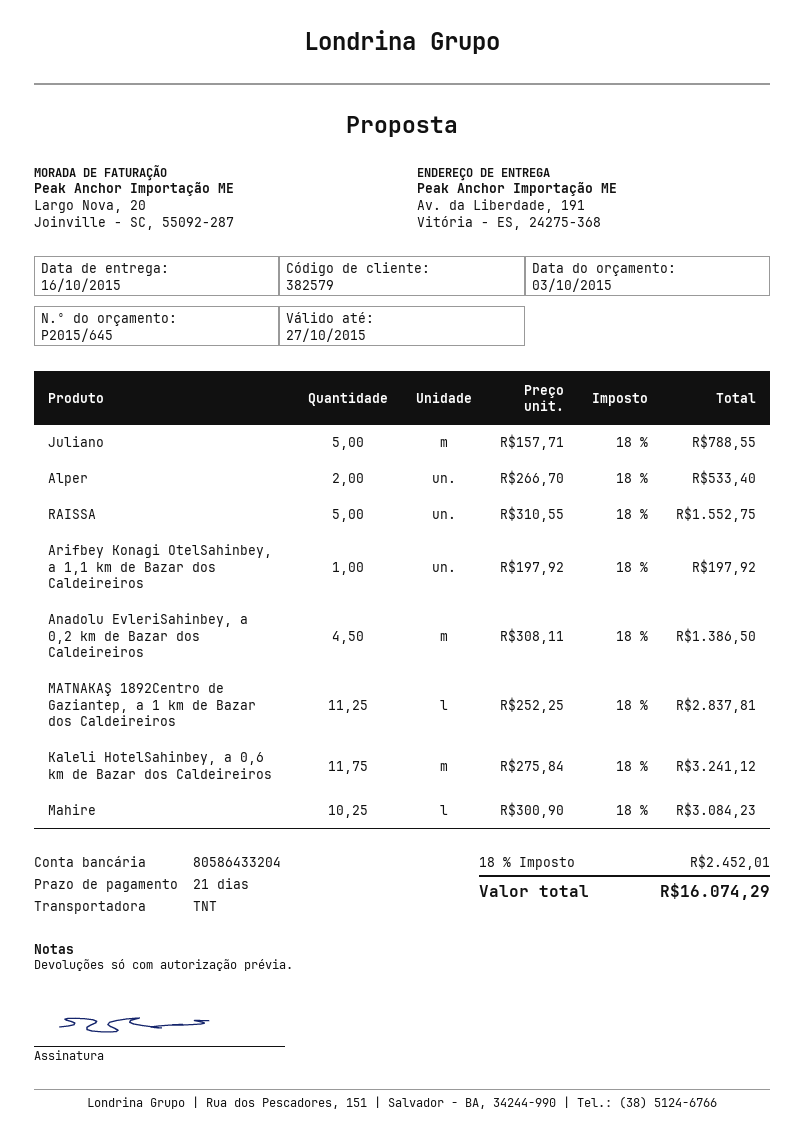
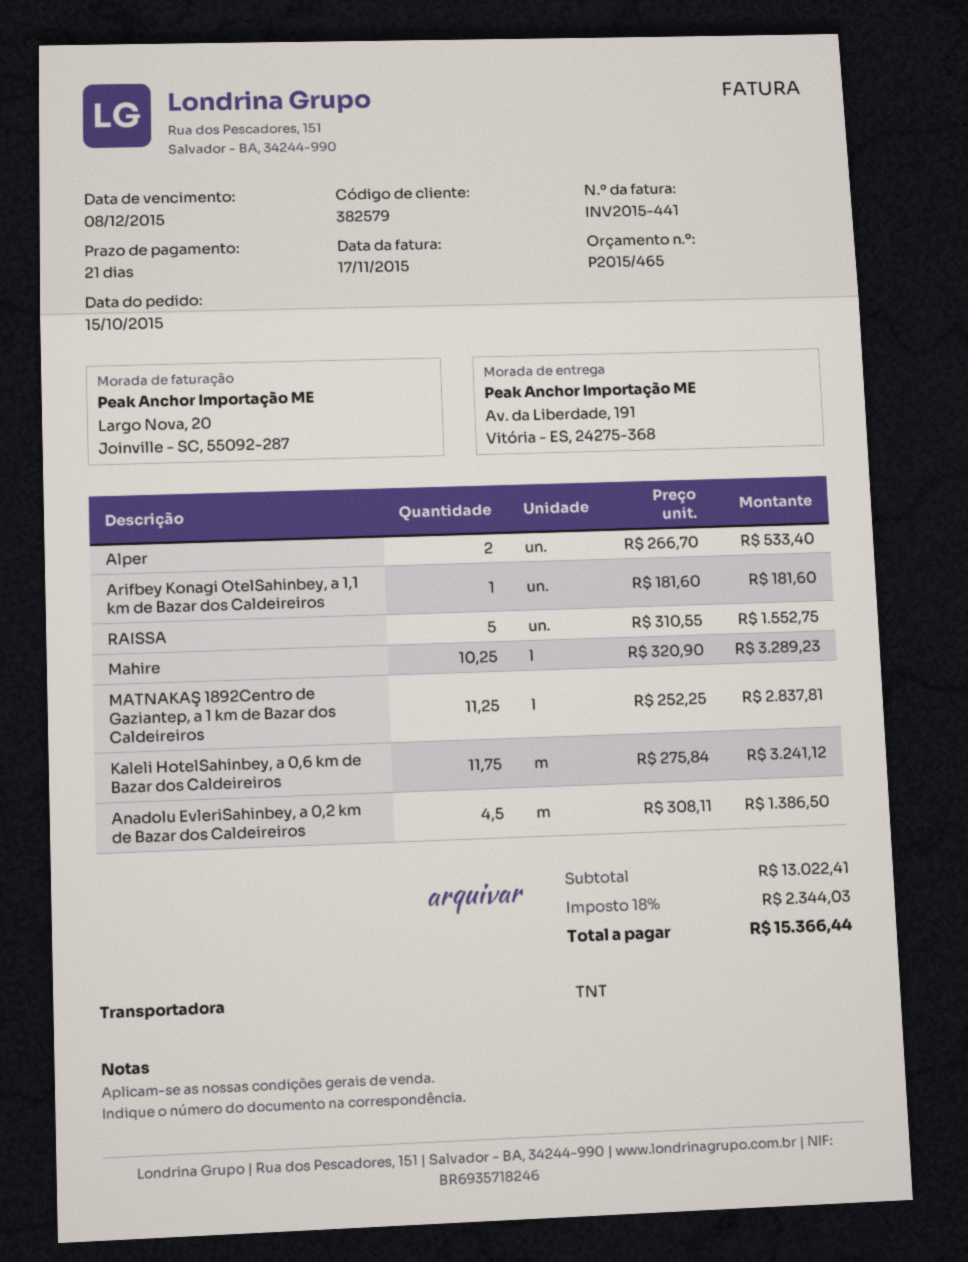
quote number: P2015/645 -> P2015/465
Juliano: 5 x 157.71 = 788.55 -> none
Arifbey Konagi OtelSahinbey, a 1,1 km de Bazar dos Caldeireiros: 1 x 197.92 = 197.92 -> 1 x 181.60 = 181.60
Mahire: 10.25 x 300.90 = 3084.23 -> 10.25 x 320.90 = 3289.23
tax: 18% = 2452.01 -> 18% = 2344.03
total: 16074.29 -> 15366.44

